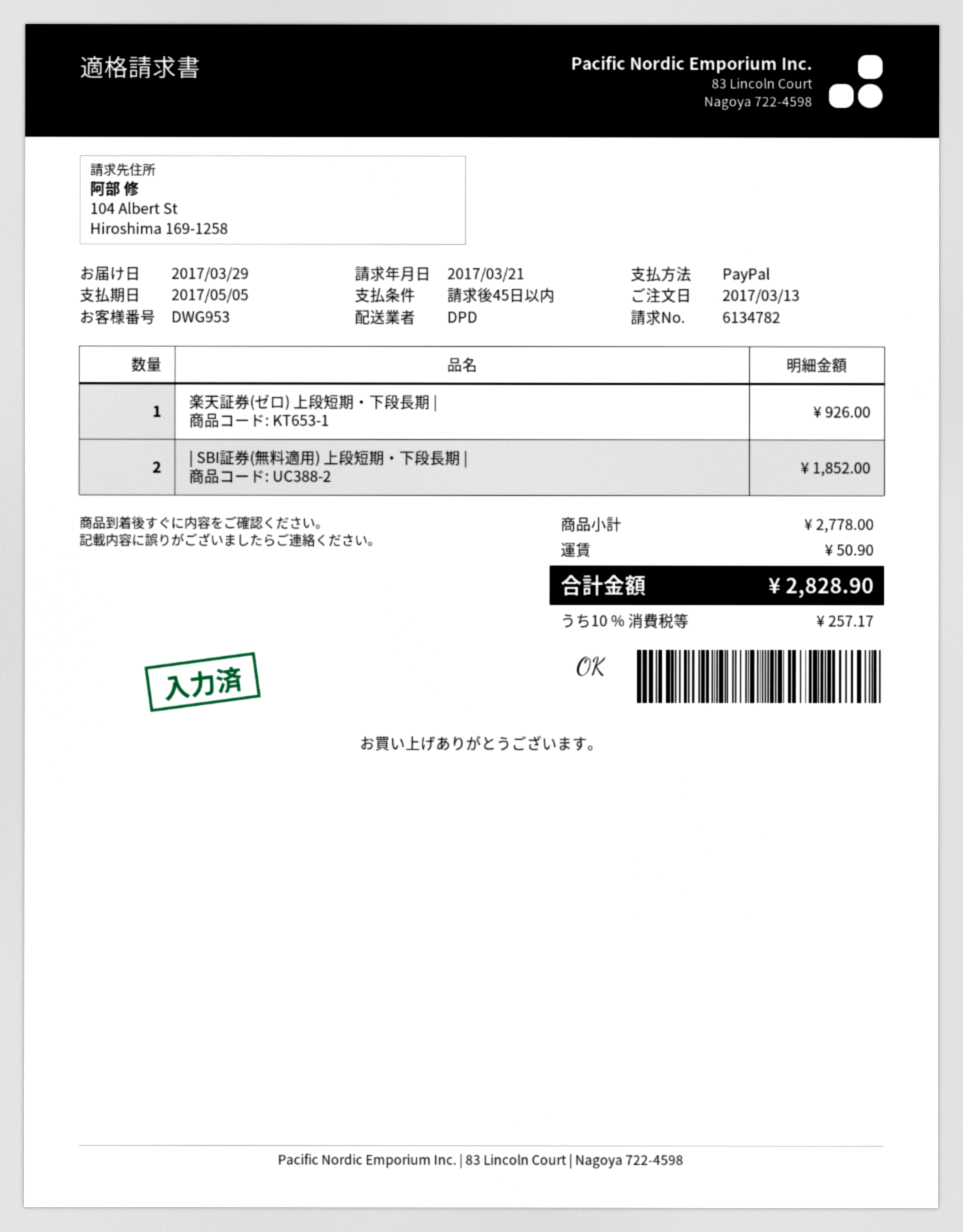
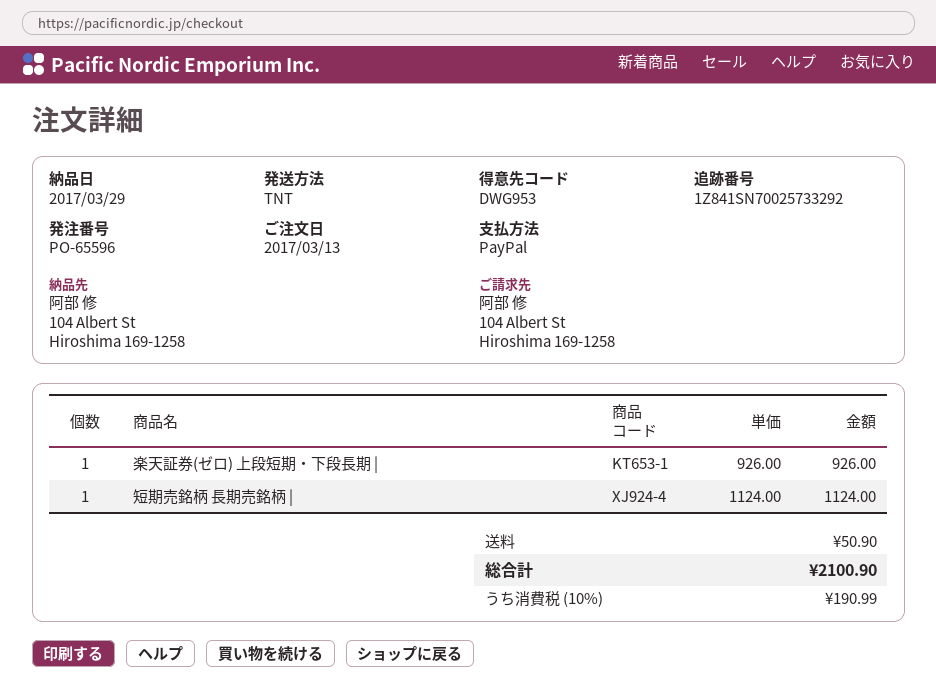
shipping method: DPD -> TNT
| SBI証券(無料適用) 上段短期・下段長期 |: 2 for 1852.00 -> none
短期売銘柄 長期売銘柄 |: none -> 1 for 1124.00
tax: 10% = 257.17 -> 10% = 190.99
total: 2828.90 -> 2100.90

